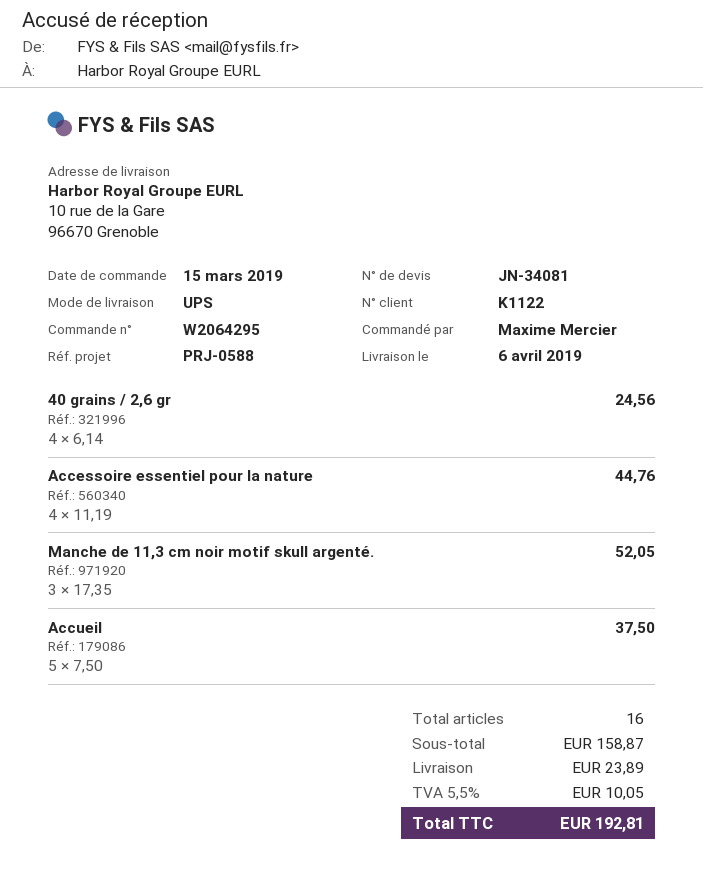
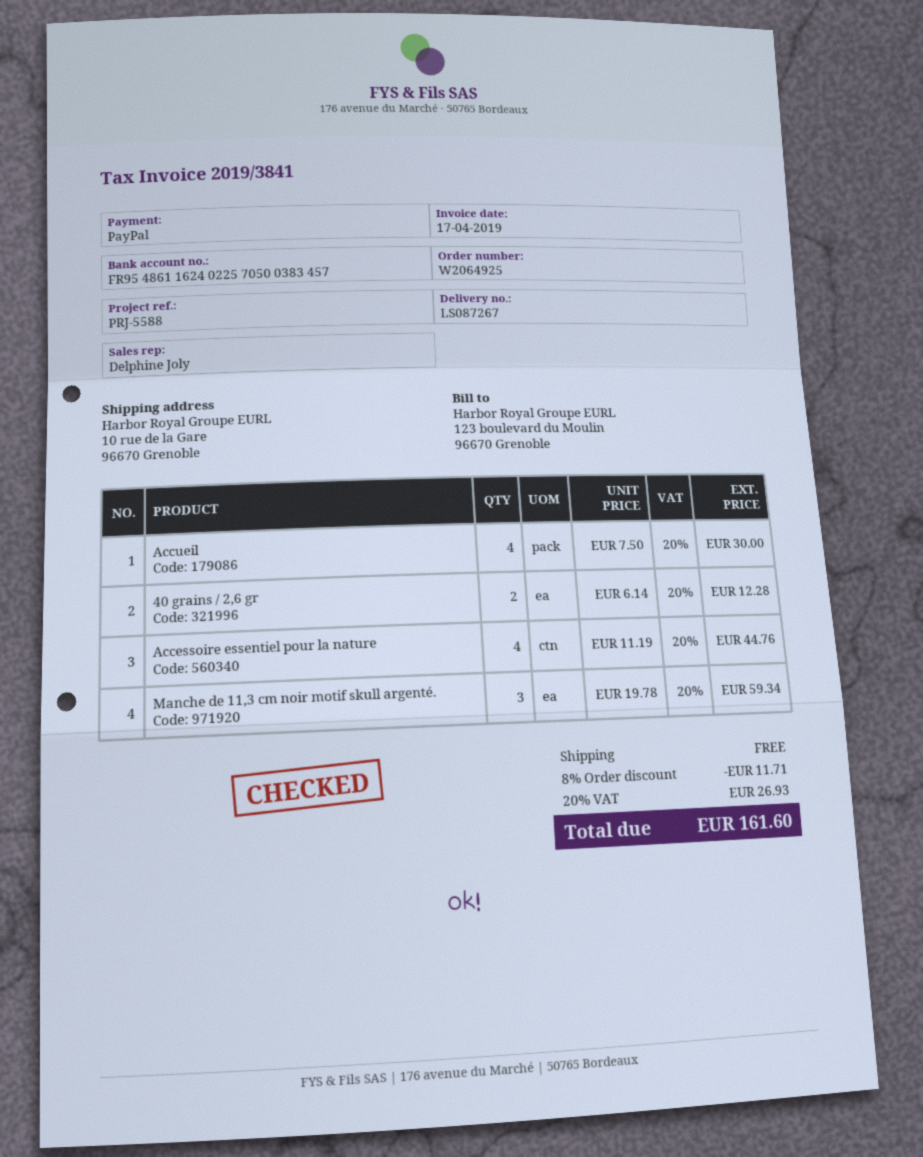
order number: W2064295 -> W2064925
reference: PRJ-0588 -> PRJ-5588
40 grains / 2,6 gr: 4 x 6.14 = 24.56 -> 2 x 6.14 = 12.28
Manche de 11,3 cm noir motif skull argenté.: 3 x 17.35 = 52.05 -> 3 x 19.78 = 59.34
Accueil: 5 x 7.50 = 37.50 -> 4 x 7.50 = 30.00
discount: none -> 8% = 11.71
shipping: 23.89 -> 0.00
tax: 5.5% = 10.05 -> 20% = 26.93
total: 192.81 -> 161.60

